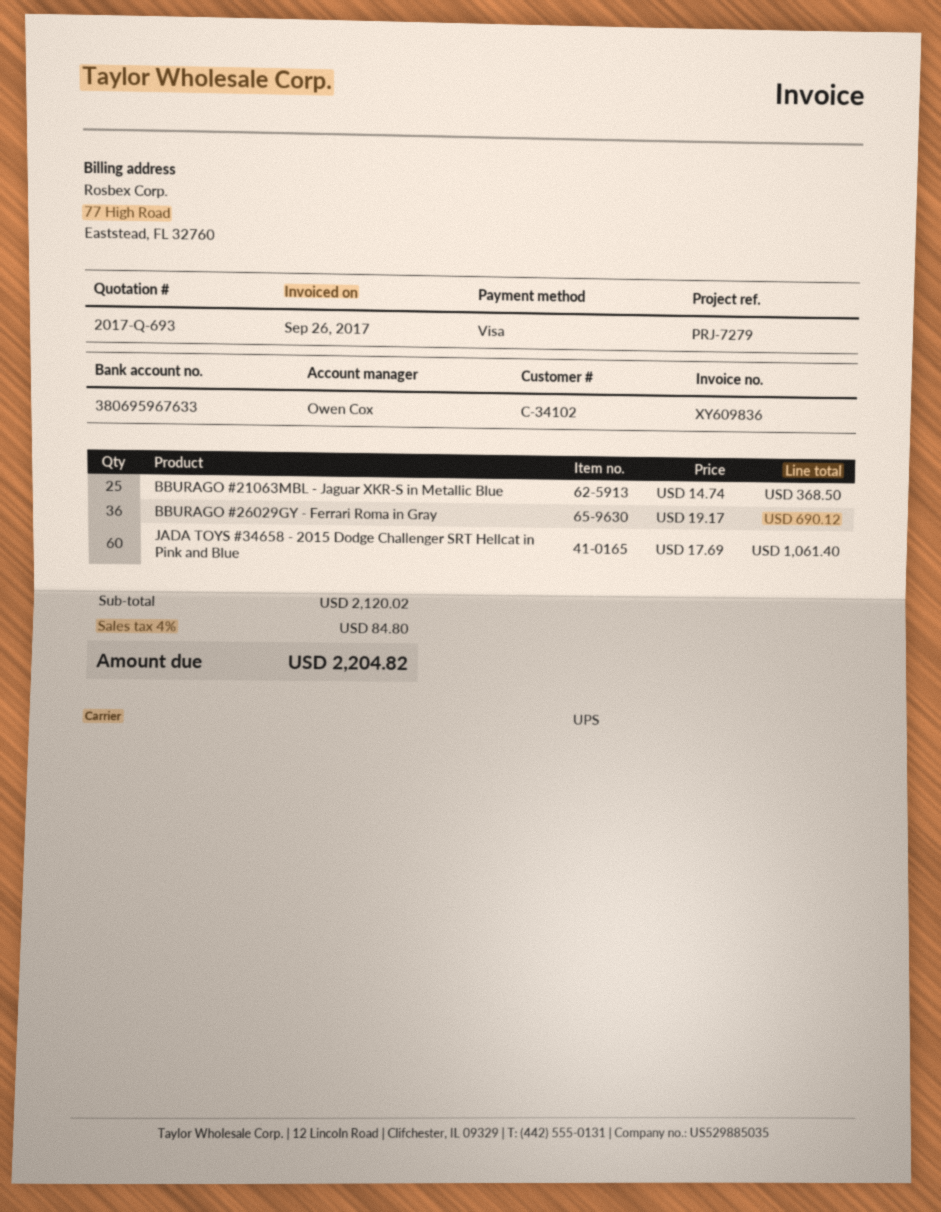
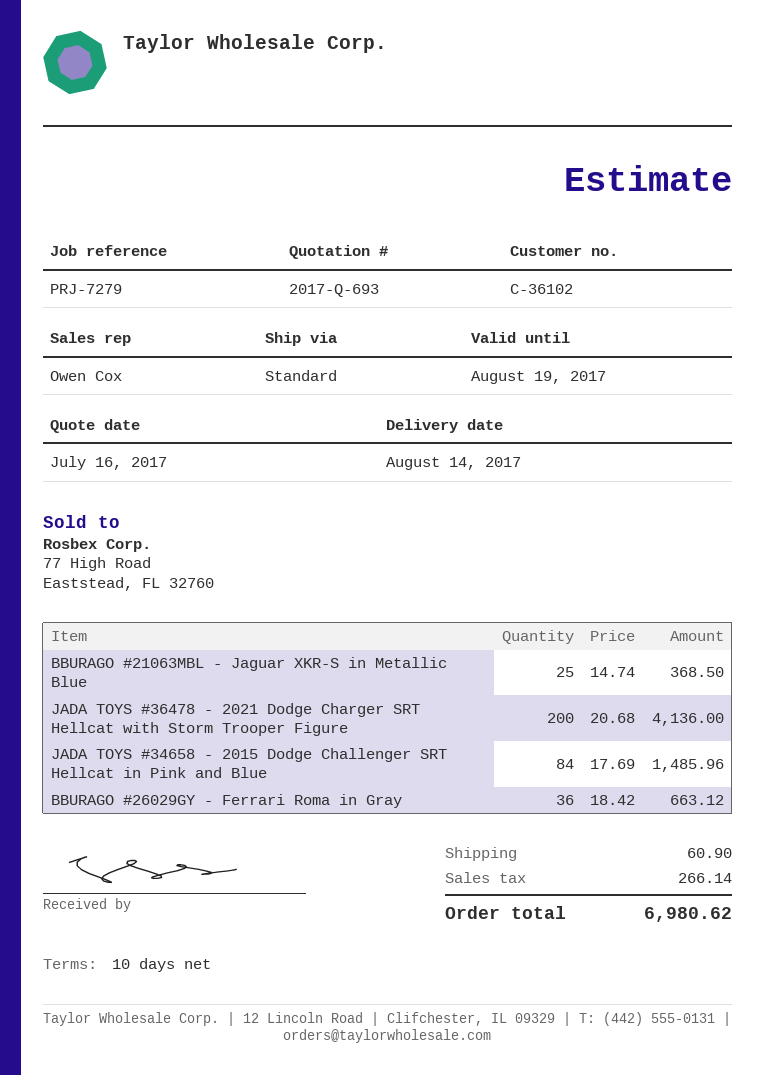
customer number: C-34102 -> C-36102
shipping method: UPS -> standard
BBURAGO #26029GY - Ferrari Roma in Gray: 36 x 19.17 = 690.12 -> 36 x 18.42 = 663.12
JADA TOYS #34658 - 2015 Dodge Challenger SRT Hellcat in Pink and Blue: 60 x 17.69 = 1061.40 -> 84 x 17.69 = 1485.96
JADA TOYS #36478 - 2021 Dodge Charger SRT Hellcat with Storm Trooper Figure: none -> 200 x 20.68 = 4136.00
shipping: none -> 60.90
tax: 84.80 -> 266.14
total: 2204.82 -> 6980.62

